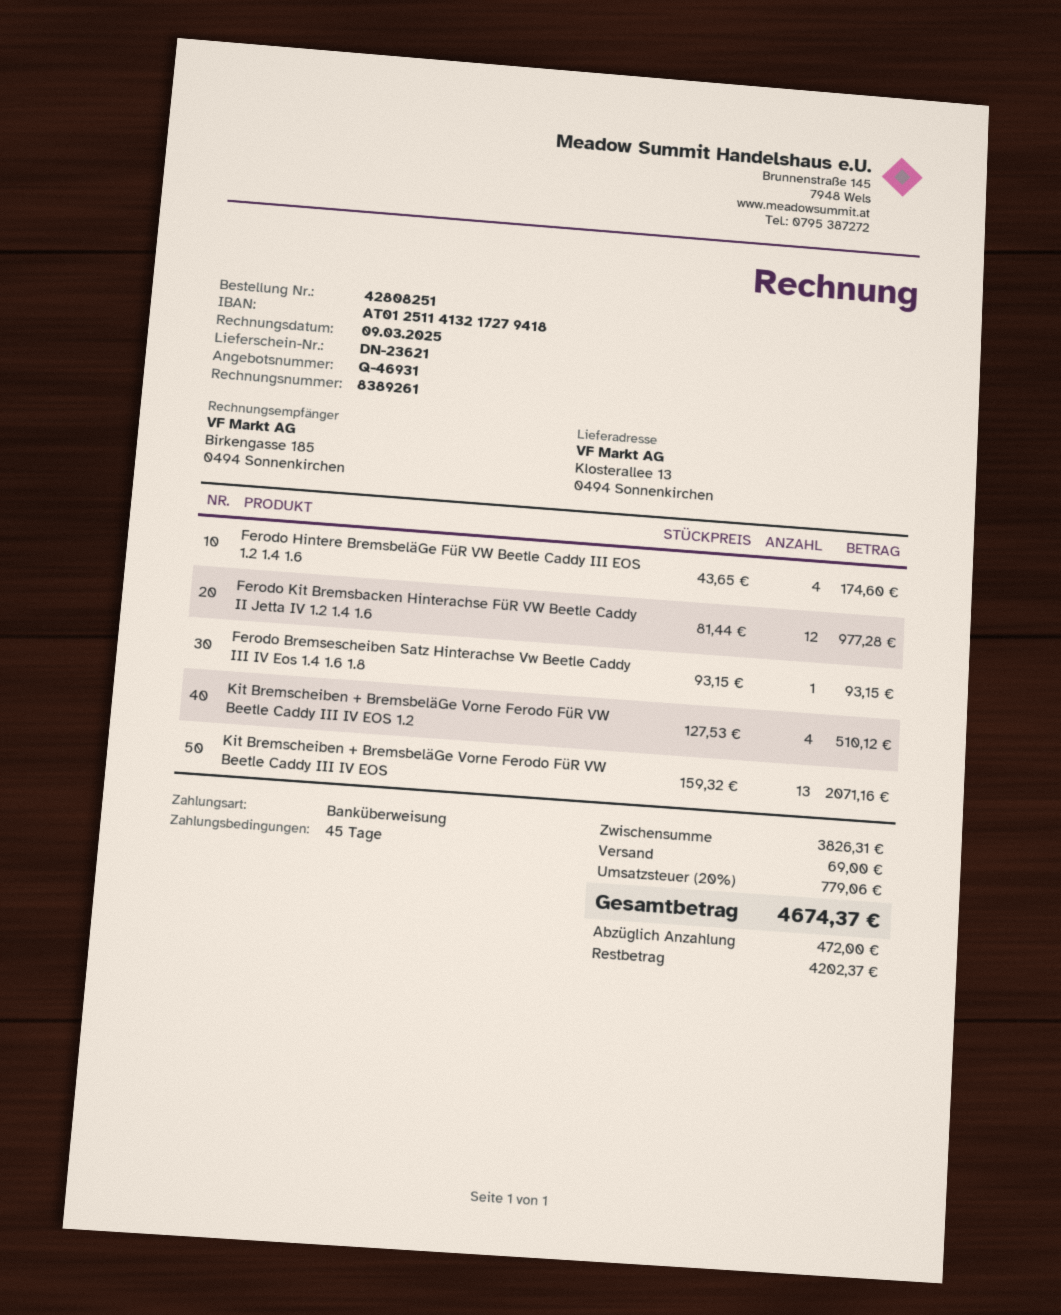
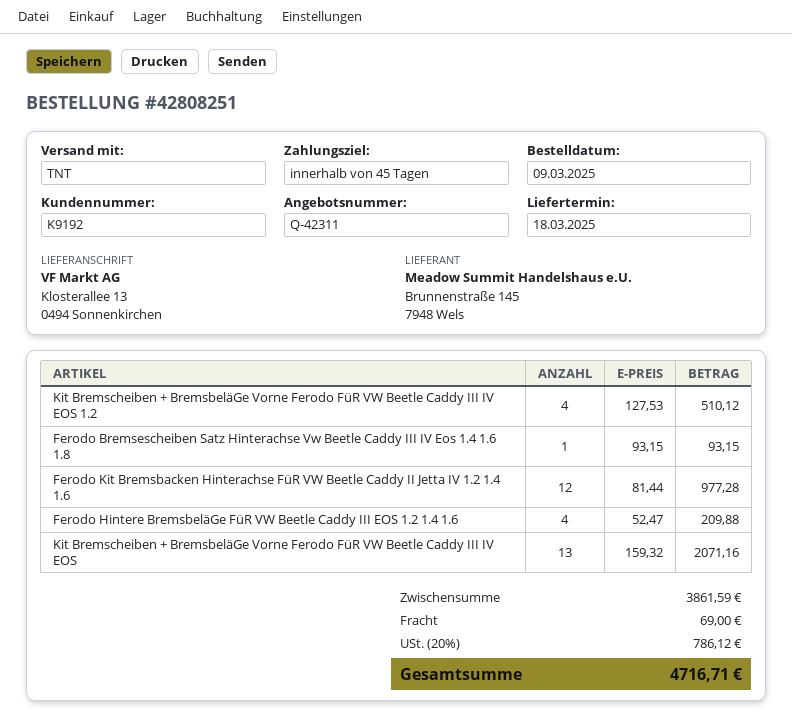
quote number: Q-46931 -> Q-42311
Ferodo Hintere BremsbeläGe FüR VW Beetle Caddy III EOS 1.2 1.4 1.6: 4 x 43.65 = 174.60 -> 4 x 52.47 = 209.88
subtotal: 3826.31 -> 3861.59
tax: 20% = 779.06 -> 20% = 786.12
total: 4674.37 -> 4716.71

